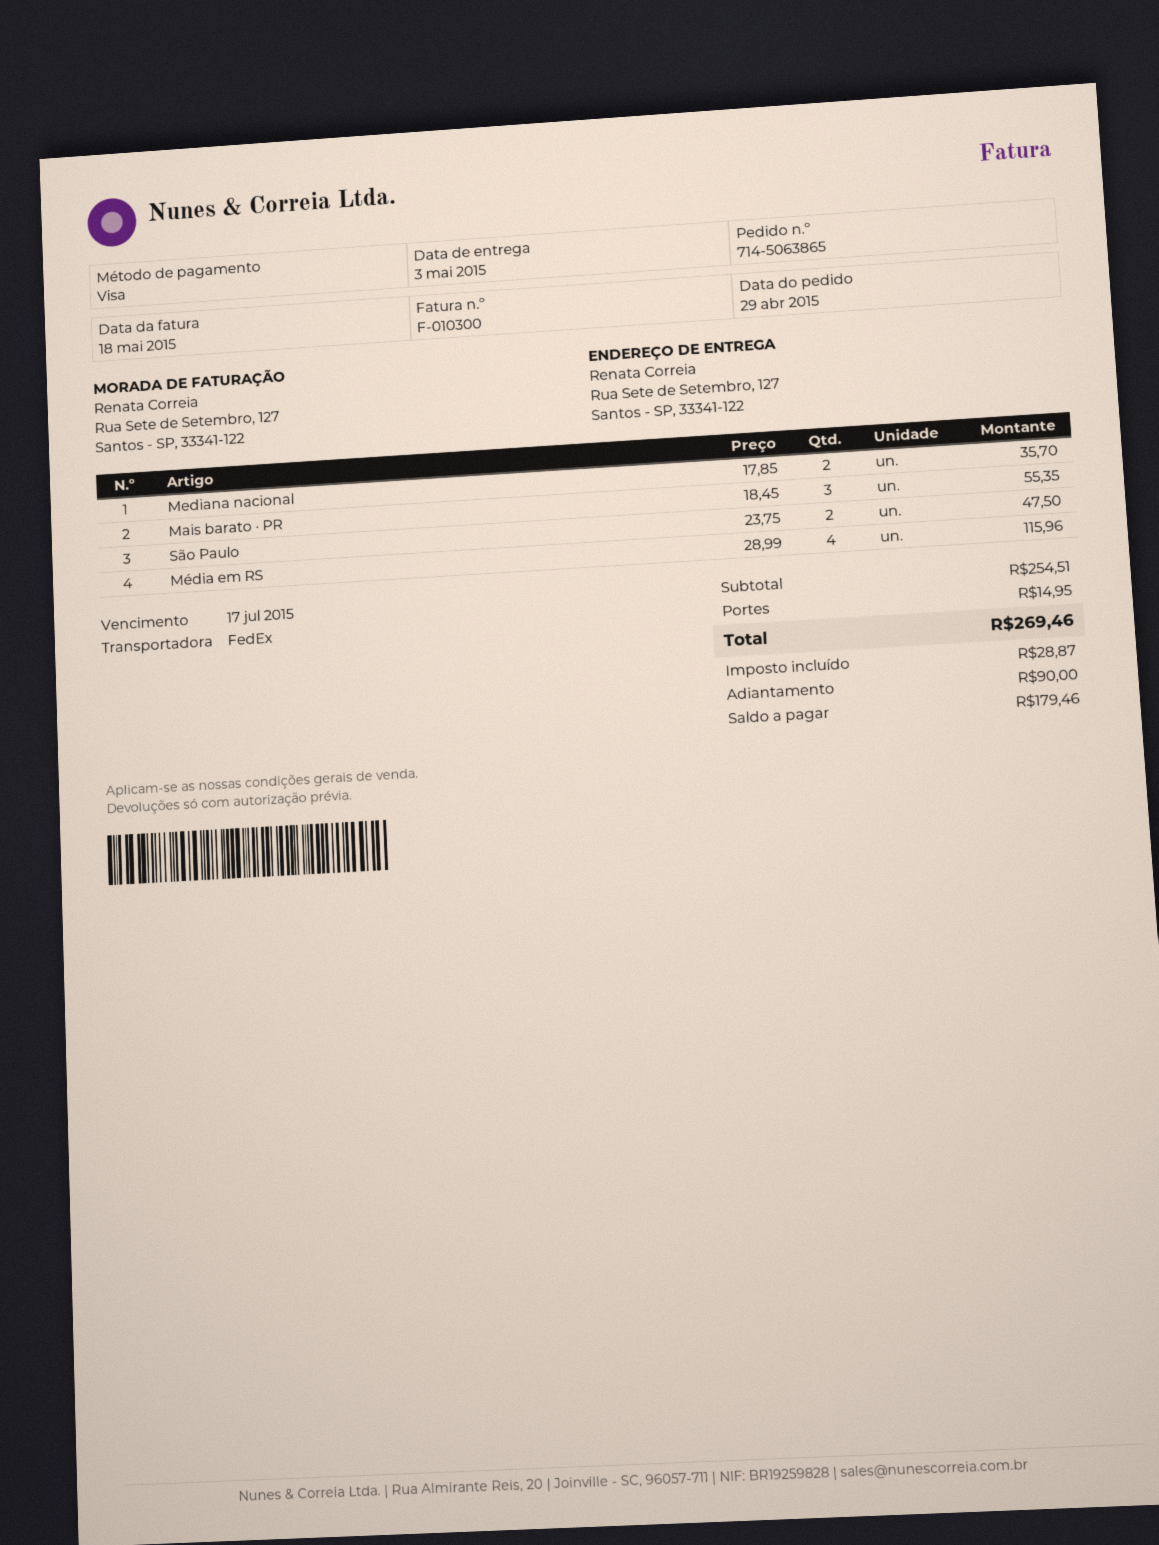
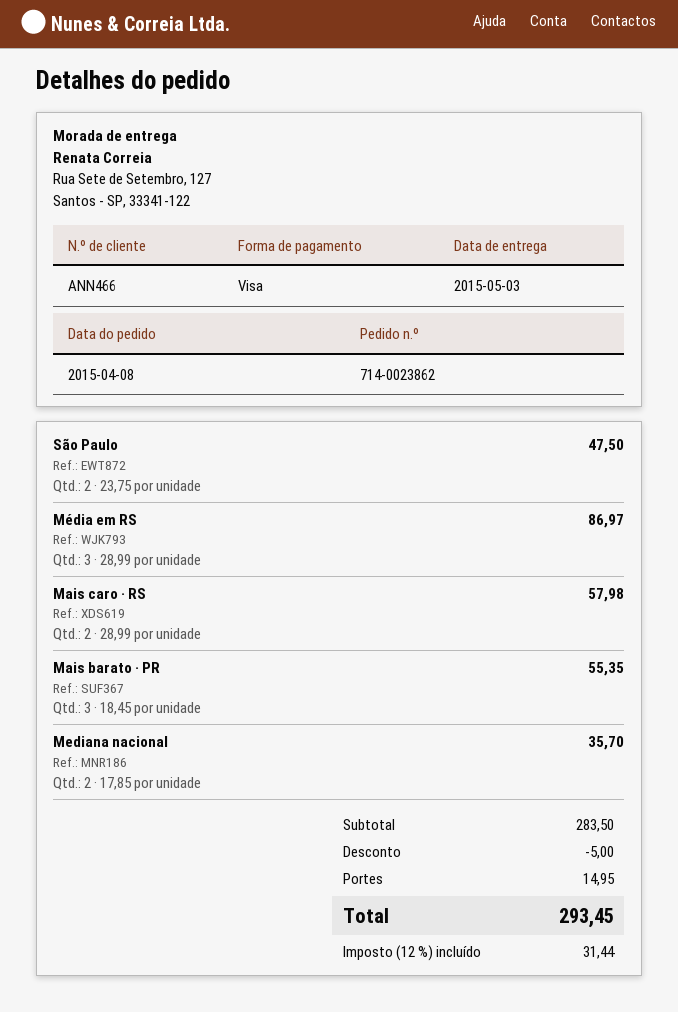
order number: 714-5063865 -> 714-0023862
order date: 2015-04-29 -> 2015-04-08
Média em RS: 4 x 28.99 = 115.96 -> 3 x 28.99 = 86.97
Mais caro · RS: none -> 2 x 28.99 = 57.98
subtotal: 254.51 -> 283.50
discount: none -> 5.00
tax: 28.87 -> 31.44
total: 269.46 -> 293.45

